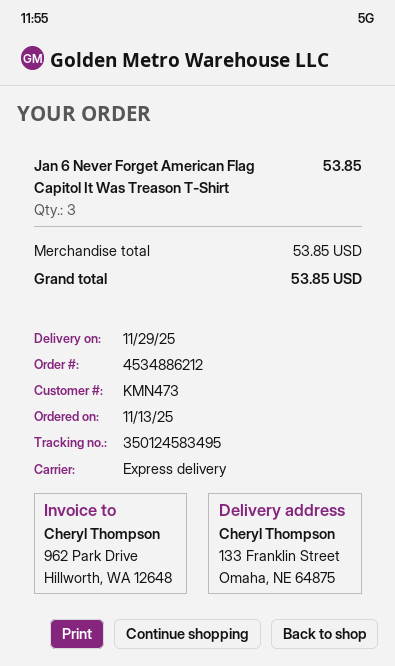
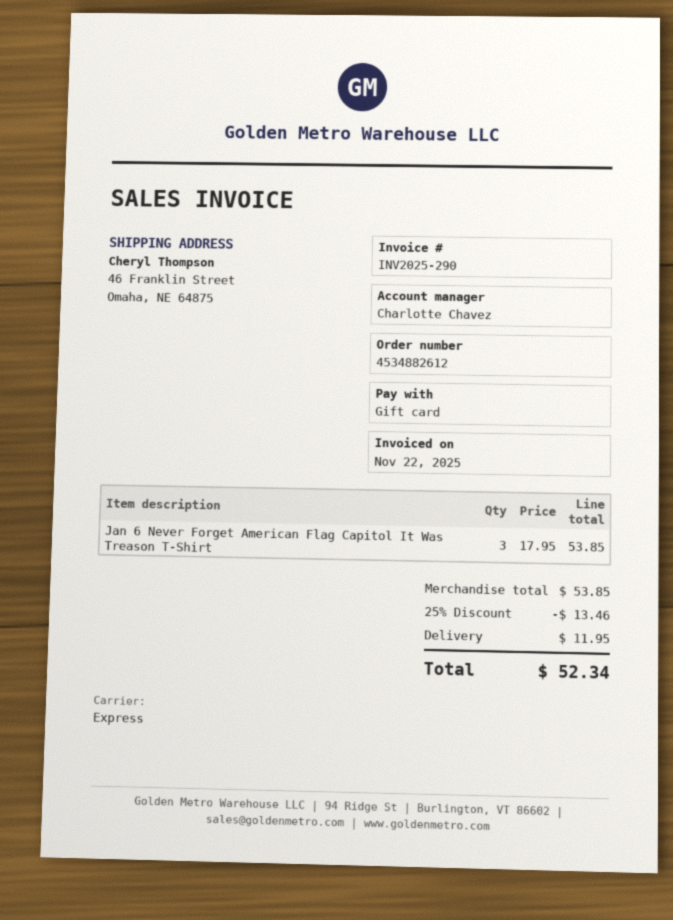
order number: 4534886212 -> 4534882612
ship to: 133 Franklin Street, Omaha, NE 64875 -> 46 Franklin Street, Omaha, NE 64875
discount: none -> 25% = 13.46
shipping: none -> 11.95
total: 53.85 -> 52.34

